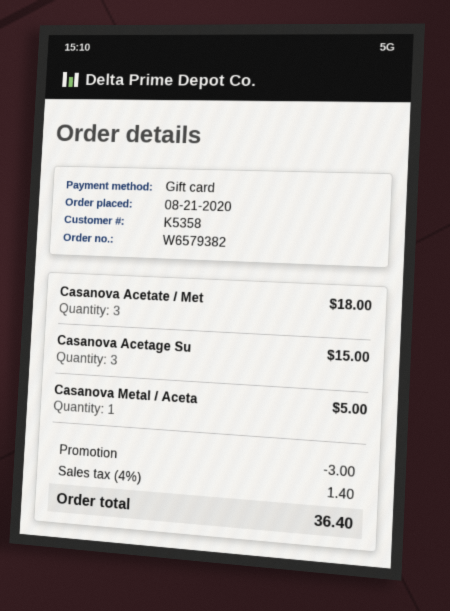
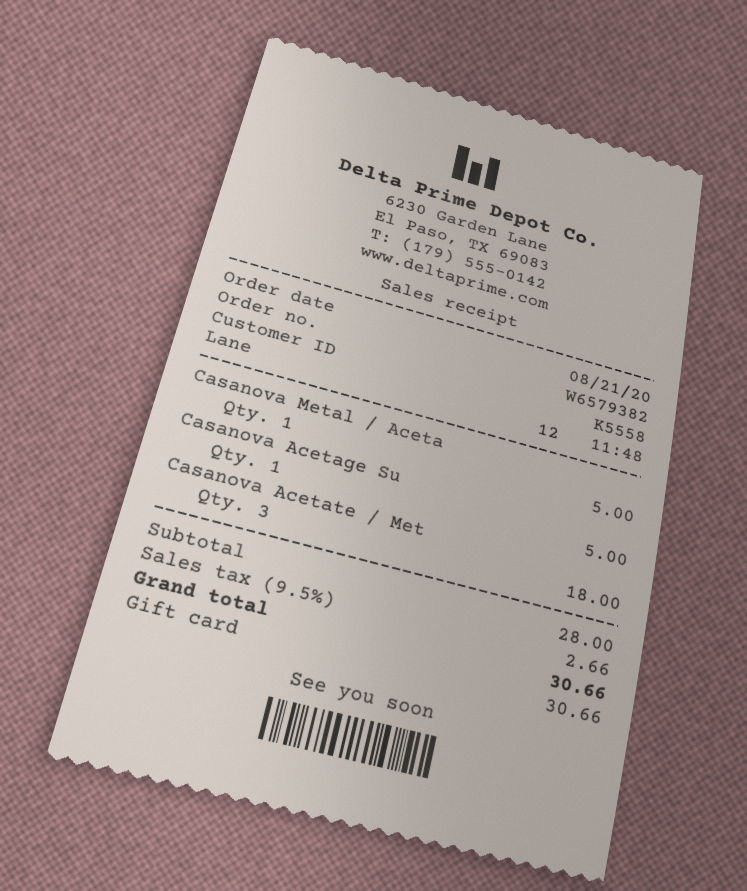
customer number: K5358 -> K5558
Casanova Acetage Su: 3 for 15.00 -> 1 for 5.00
discount: 3.00 -> none
tax: 4% = 1.40 -> 9.5% = 2.66
total: 36.40 -> 30.66

